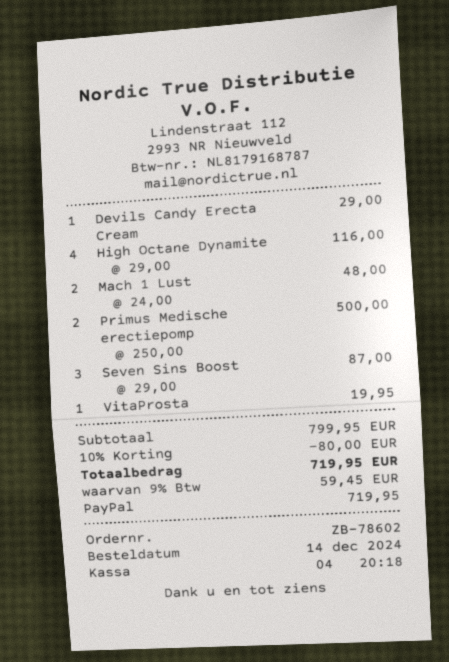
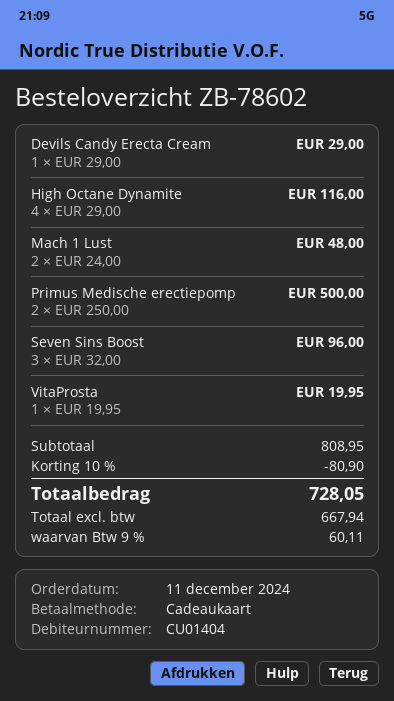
order date: 2024-12-14 -> 2024-12-11
payment method: PayPal -> gift card
Seven Sins Boost: 3 x 29.00 = 87.00 -> 3 x 32.00 = 96.00
subtotal: 799.95 -> 808.95
discount: 10% = 80.00 -> 10% = 80.90
tax: 9% = 59.45 -> 9% = 60.11
total: 719.95 -> 728.05

